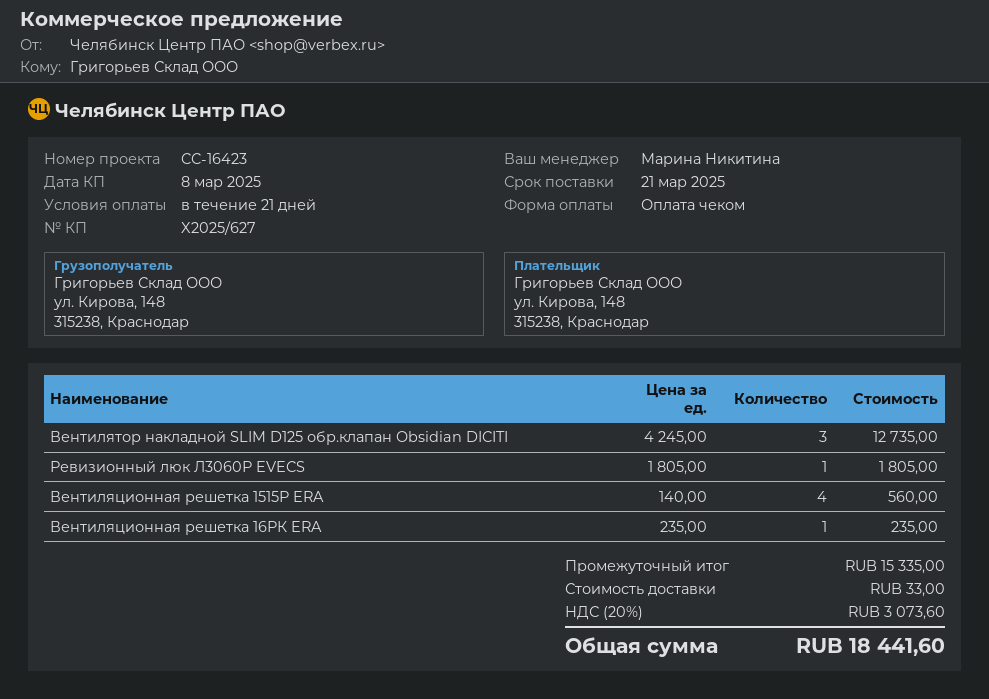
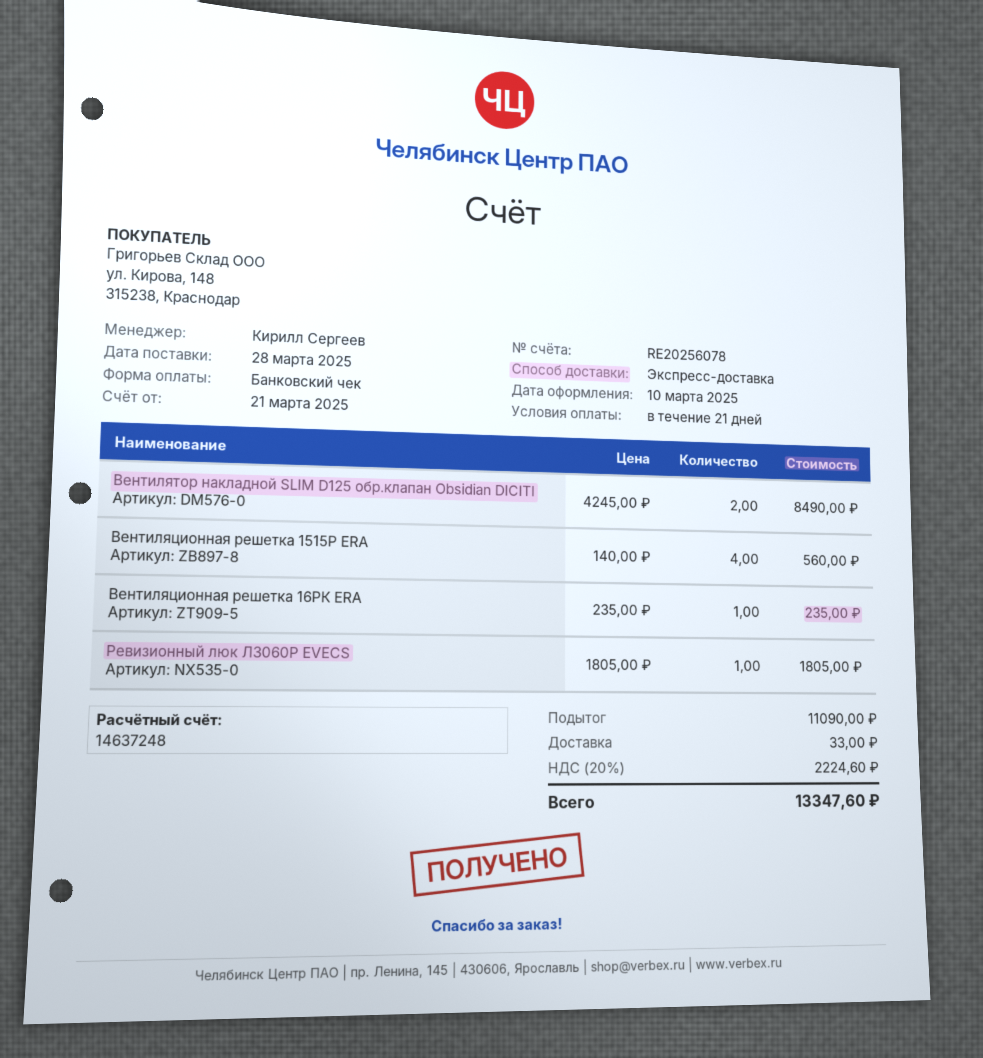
delivery date: 2025-03-21 -> 2025-03-28
sales rep: Марина Никитина -> Кирилл Сергеев
Вентилятор накладной SLIM D125 обр.клапан Obsidian DICITI: 3 x 4245.00 = 12735.00 -> 2 x 4245.00 = 8490.00
subtotal: 15335.00 -> 11090.00
tax: 20% = 3073.60 -> 20% = 2224.60
total: 18441.60 -> 13347.60

